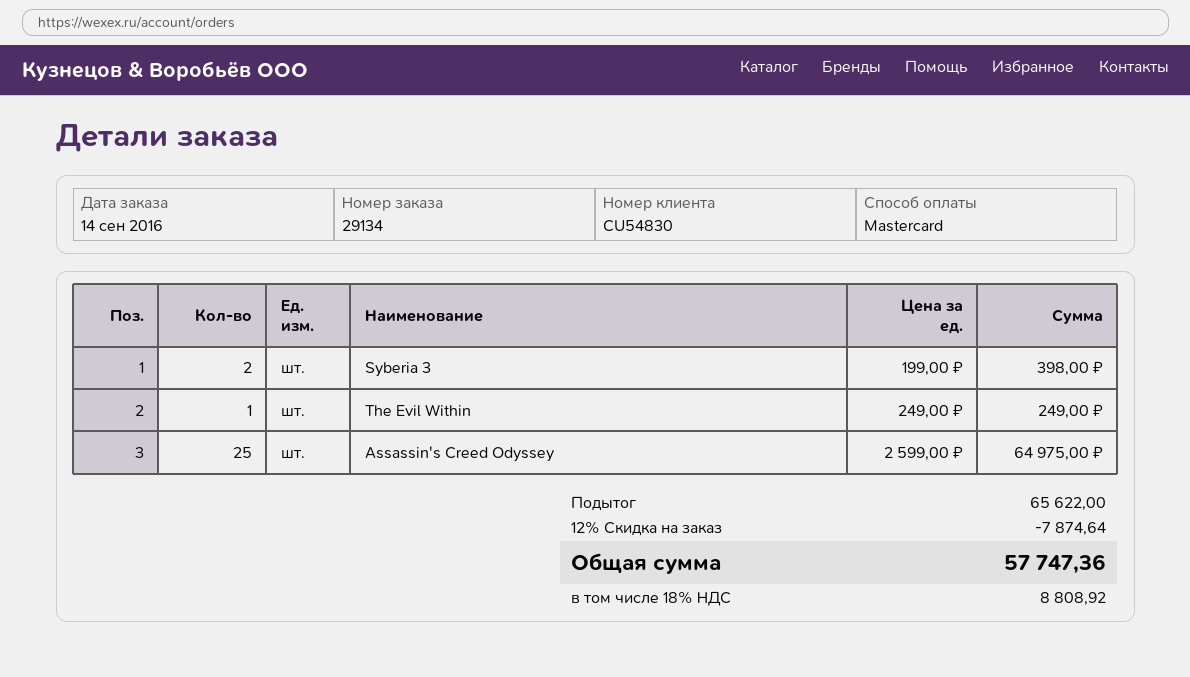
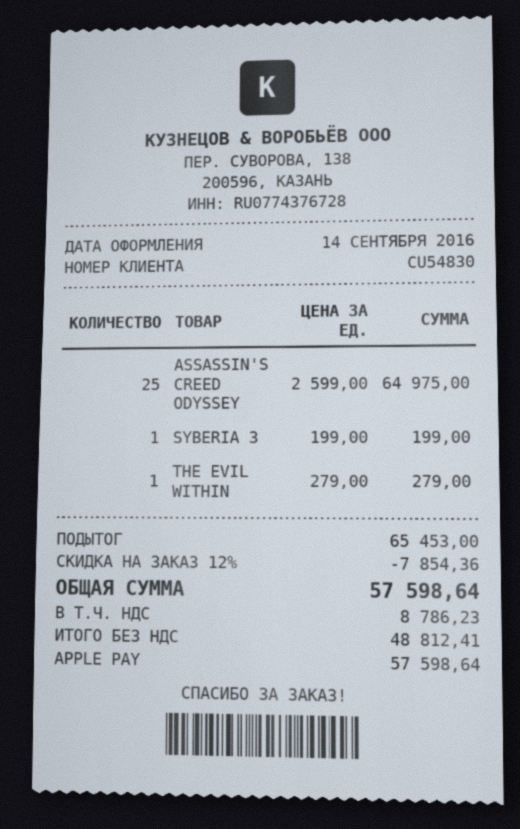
payment method: Mastercard -> Apple Pay
Syberia 3: 2 x 199.00 = 398.00 -> 1 x 199.00 = 199.00
The Evil Within: 1 x 249.00 = 249.00 -> 1 x 279.00 = 279.00
subtotal: 65622.00 -> 65453.00
discount: 12% = 7874.64 -> 12% = 7854.36
tax: 8808.92 -> 8786.23
total: 57747.36 -> 57598.64

